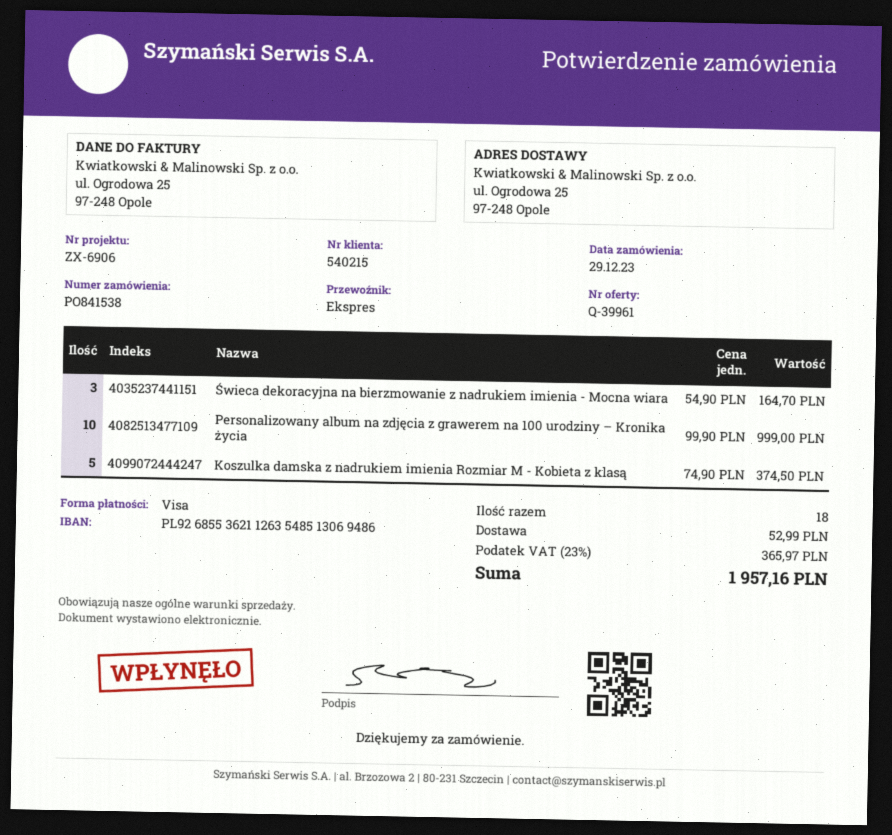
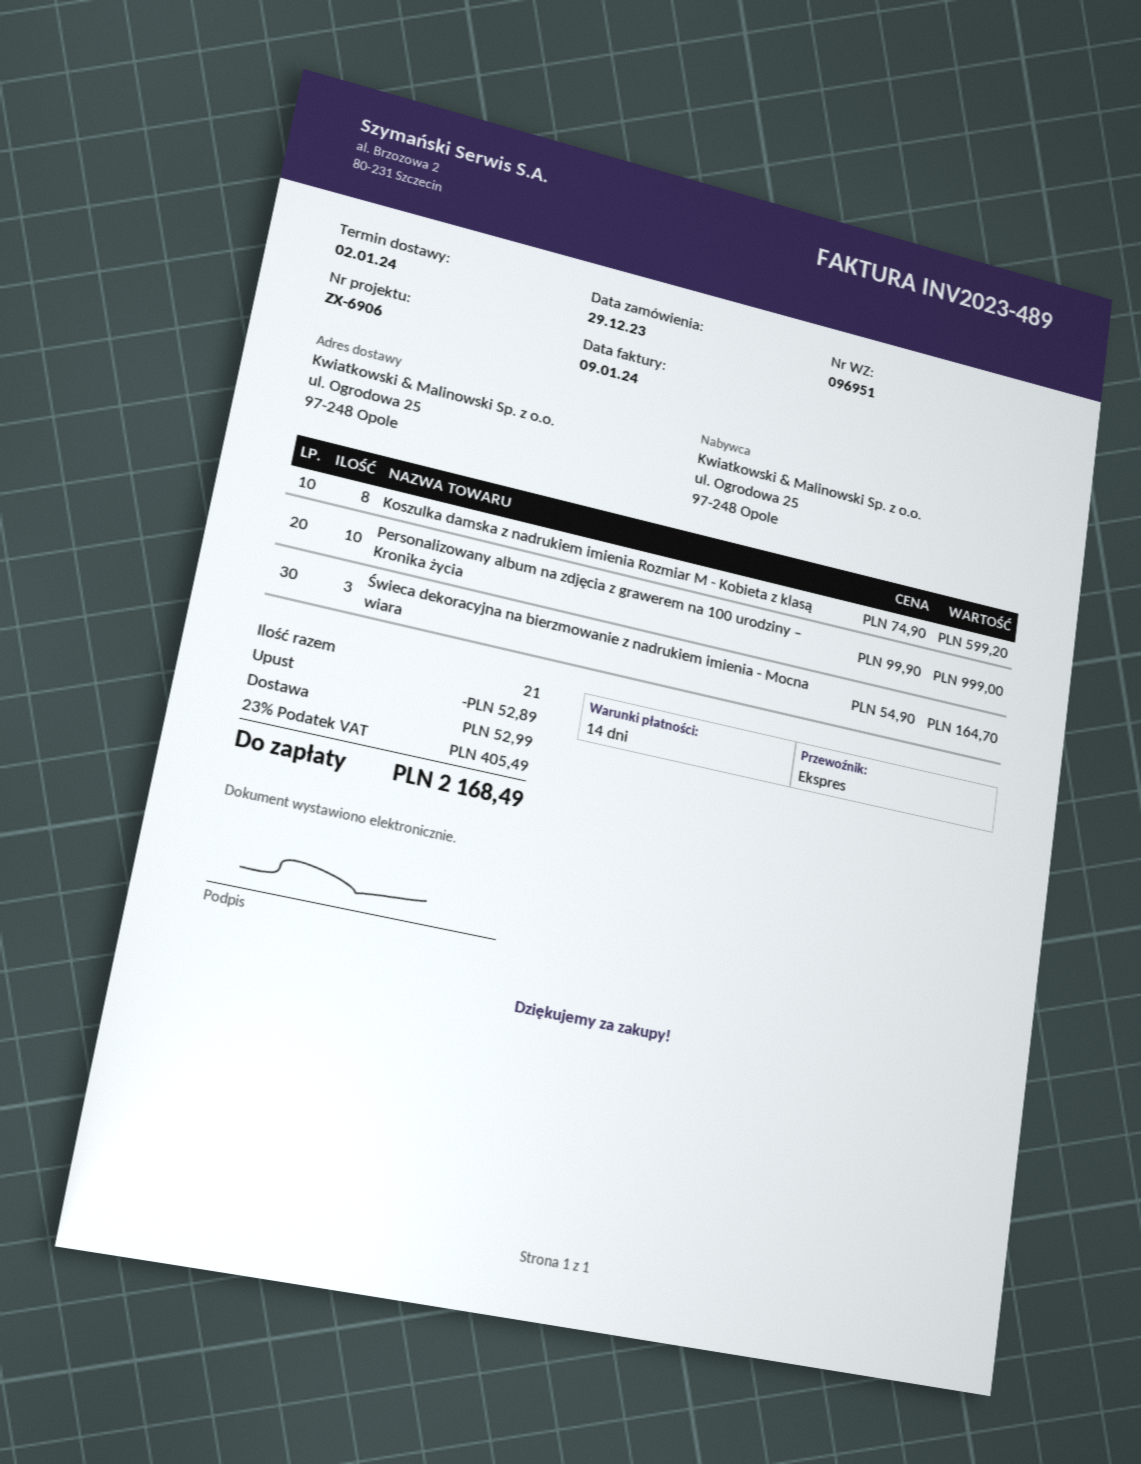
Koszulka damska z nadrukiem imienia Rozmiar M - Kobieta z klasą: 5 x 74.90 = 374.50 -> 8 x 74.90 = 599.20
total quantity: 18 -> 21
discount: none -> 52.89
tax: 23% = 365.97 -> 23% = 405.49
total: 1957.16 -> 2168.49

